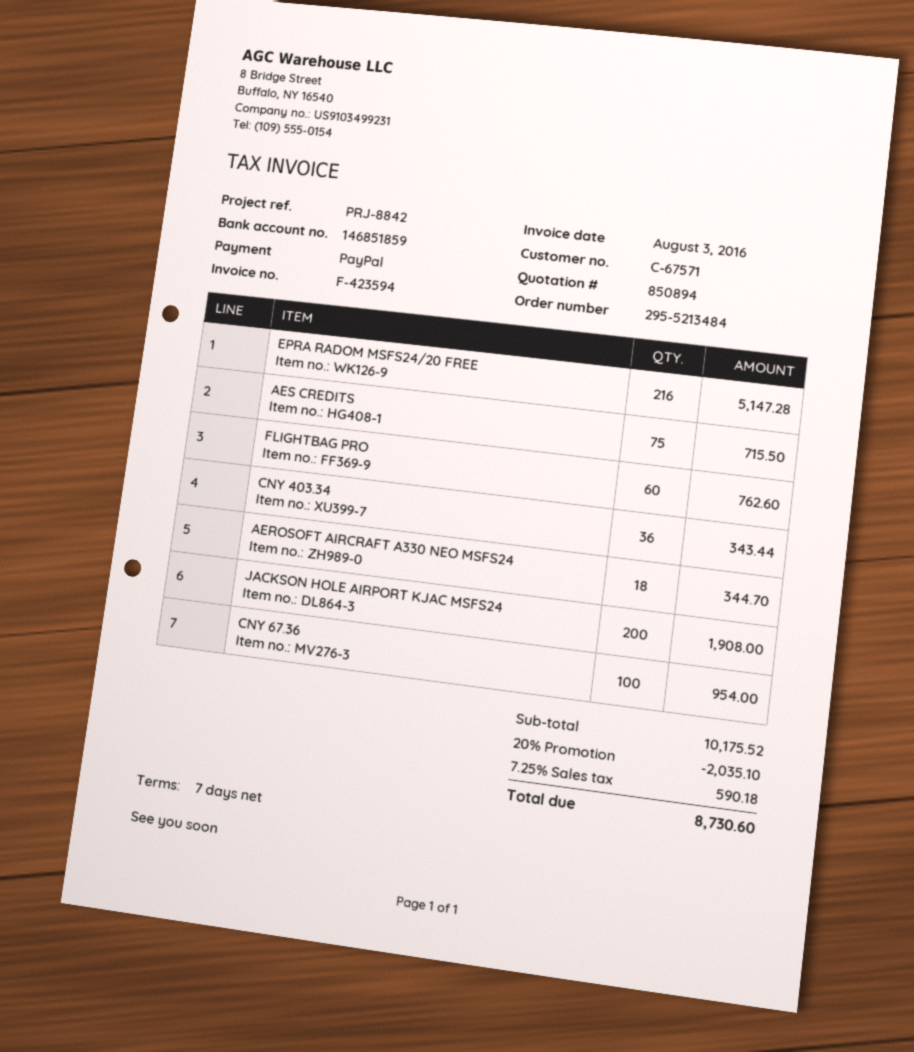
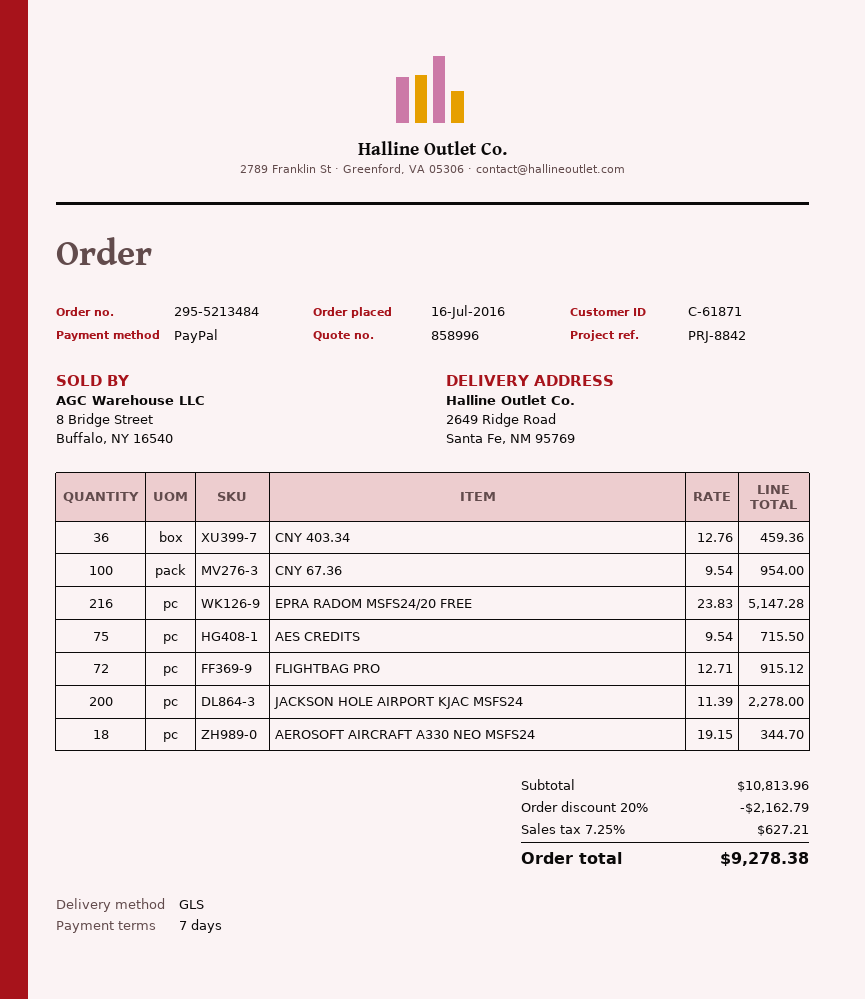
quote number: 850894 -> 858996
customer number: C-67571 -> C-61871
FLIGHTBAG PRO: 60 for 762.60 -> 72 for 915.12
CNY 403.34: 36 for 343.44 -> 36 for 459.36
JACKSON HOLE AIRPORT KJAC MSFS24: 200 for 1908.00 -> 200 for 2278.00
subtotal: 10175.52 -> 10813.96
discount: 20% = 2035.10 -> 20% = 2162.79
tax: 7.25% = 590.18 -> 7.25% = 627.21
total: 8730.60 -> 9278.38

